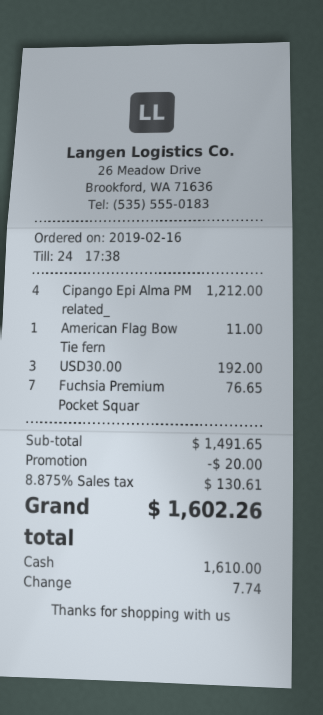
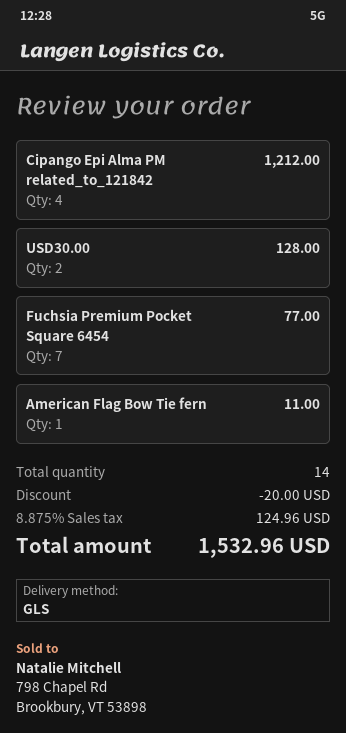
USD30.00: 3 for 192.00 -> 2 for 128.00
Fuchsia Premium Pocket Squar: 7 for 76.65 -> 7 for 77.00
tax: 8.875% = 130.61 -> 8.875% = 124.96
total: 1602.26 -> 1532.96

